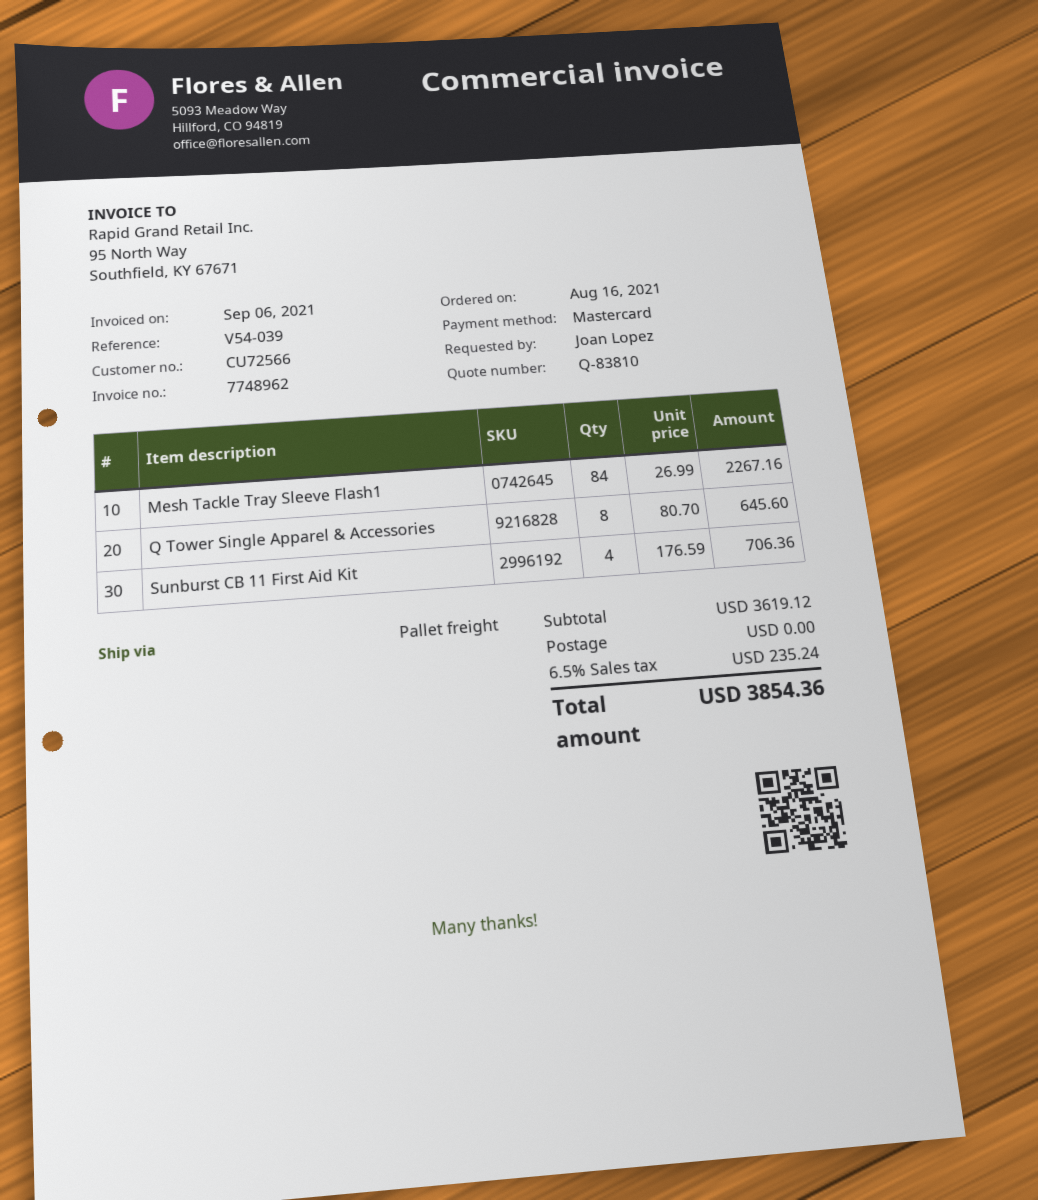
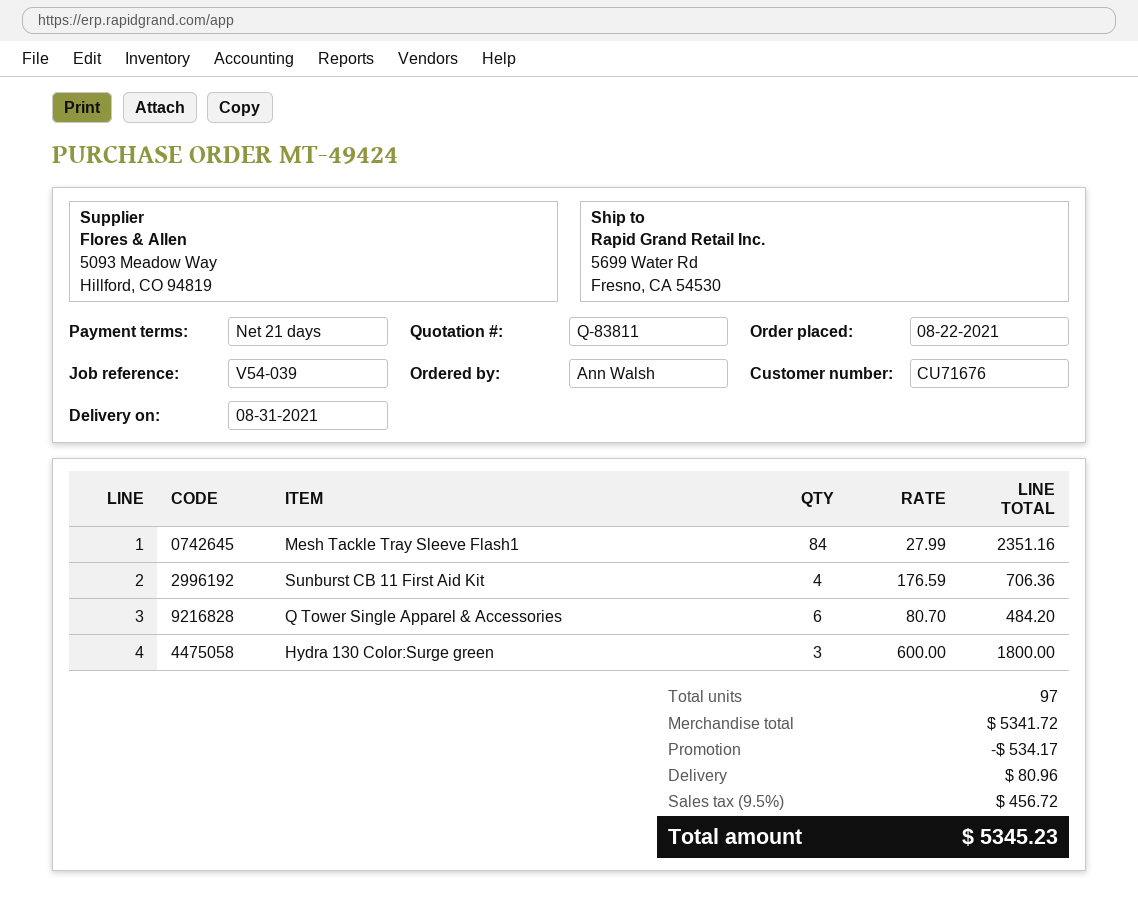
quote number: Q-83810 -> Q-83811
order date: 2021-08-16 -> 2021-08-22
customer number: CU72566 -> CU71676
ordered by: Joan Lopez -> Ann Walsh
Mesh Tackle Tray Sleeve Flash1: 84 x 26.99 = 2267.16 -> 84 x 27.99 = 2351.16
Q Tower Single Apparel & Accessories: 8 x 80.70 = 645.60 -> 6 x 80.70 = 484.20
Hydra 130 Color:Surge green: none -> 3 x 600.00 = 1800.00
subtotal: 3619.12 -> 5341.72
discount: none -> 534.17
shipping: 0.00 -> 80.96
tax: 6.5% = 235.24 -> 9.5% = 456.72
total: 3854.36 -> 5345.23

